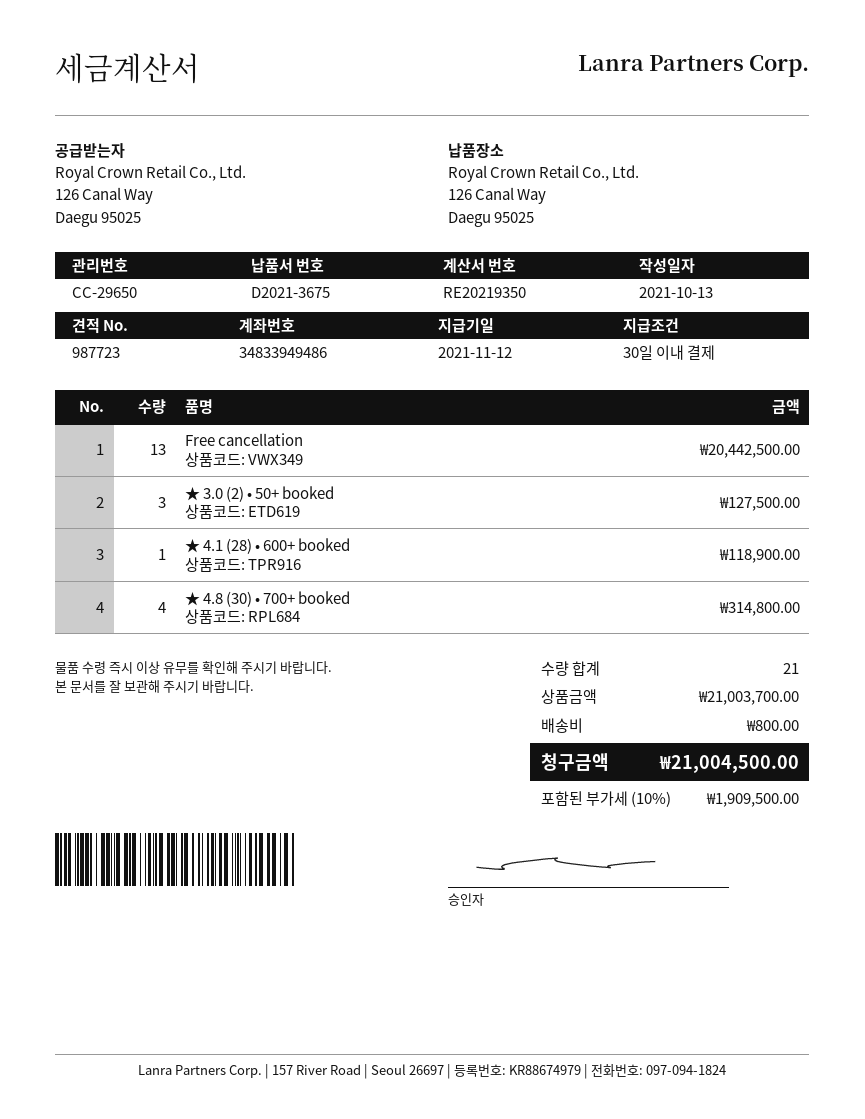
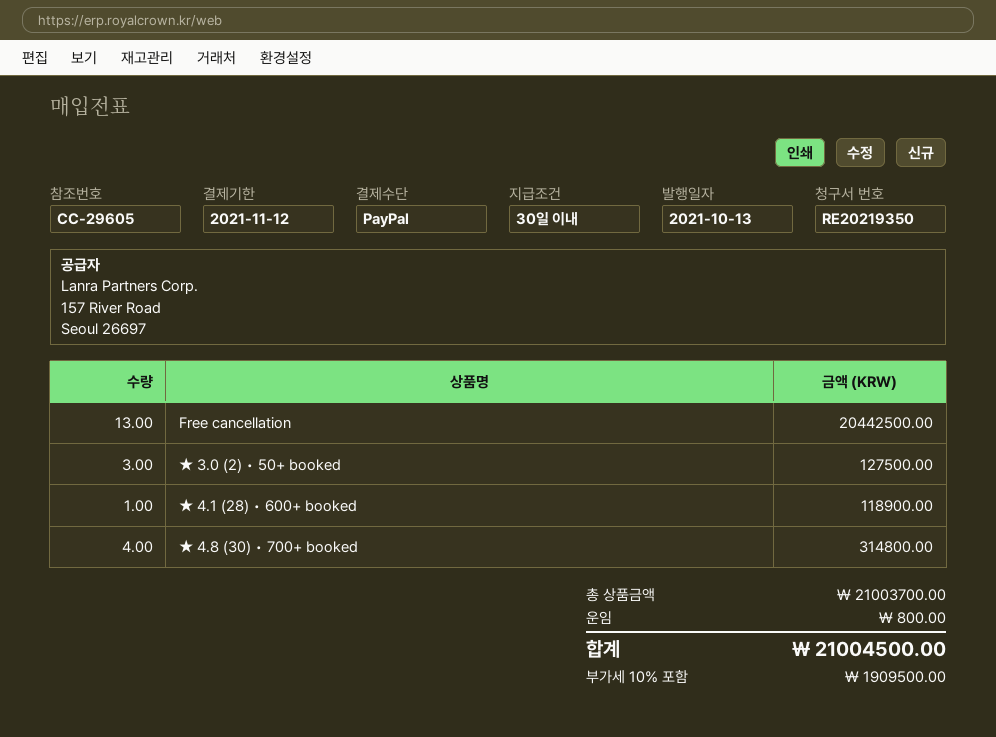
reference: CC-29650 -> CC-29605

